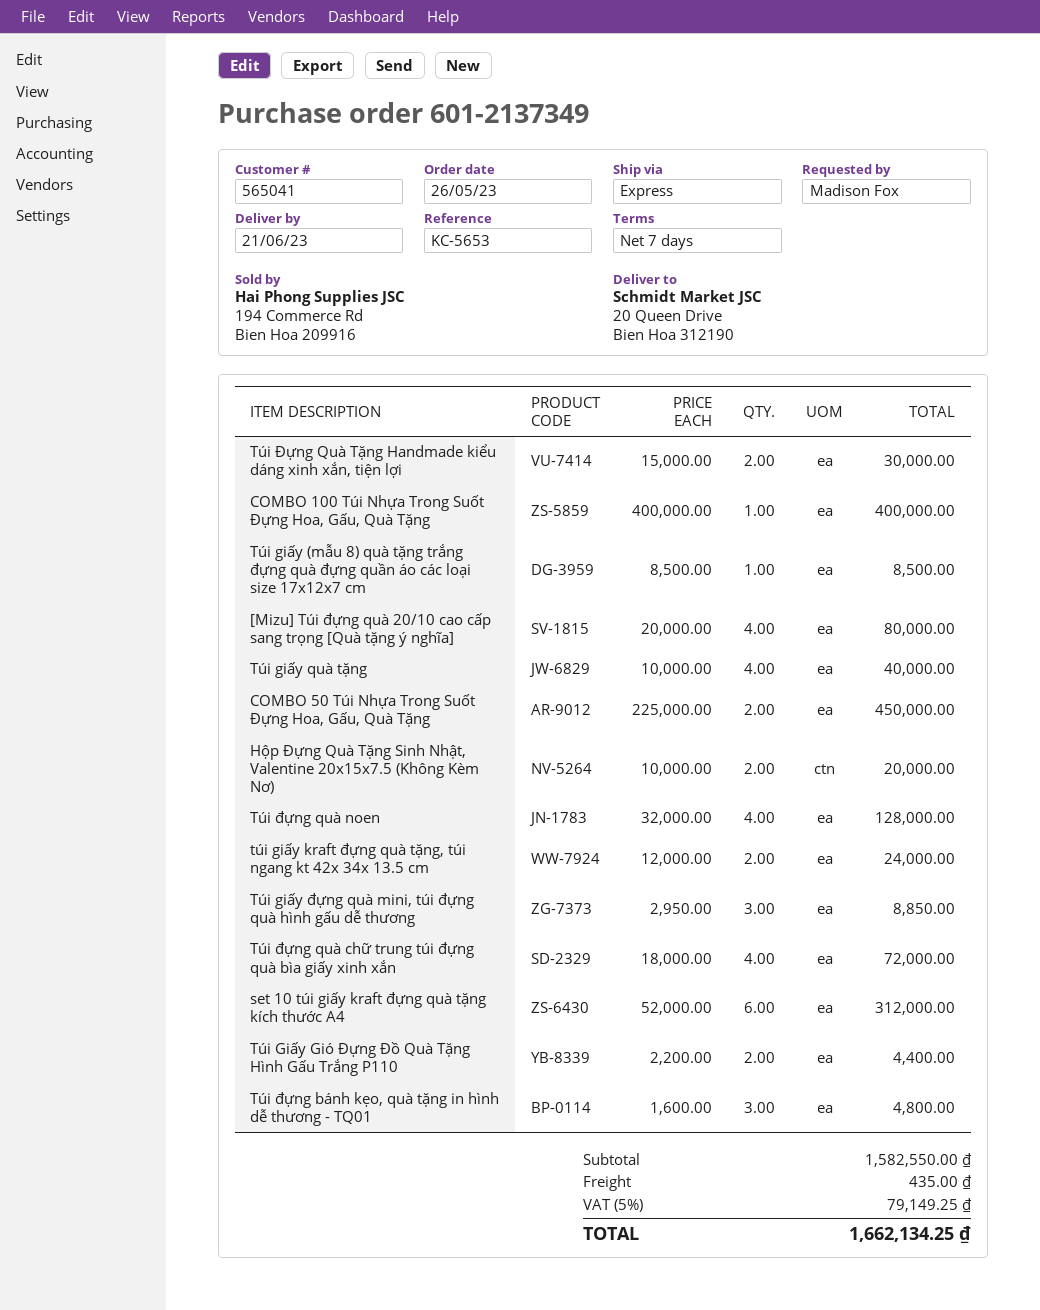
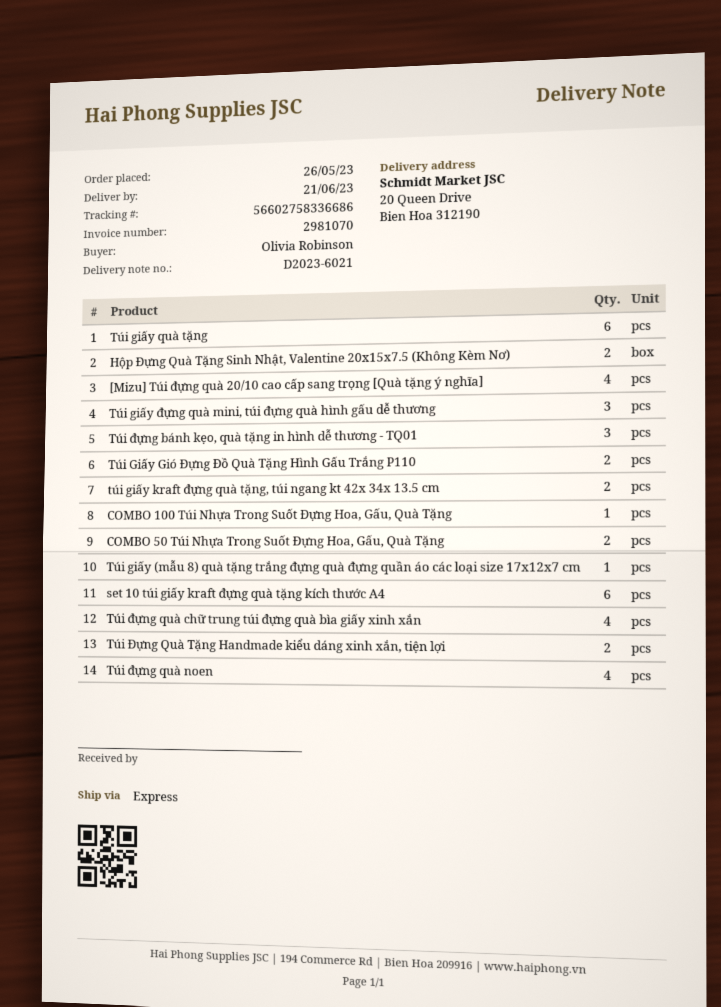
ordered by: Madison Fox -> Olivia Robinson
Túi giấy quà tặng: 4 -> 6

